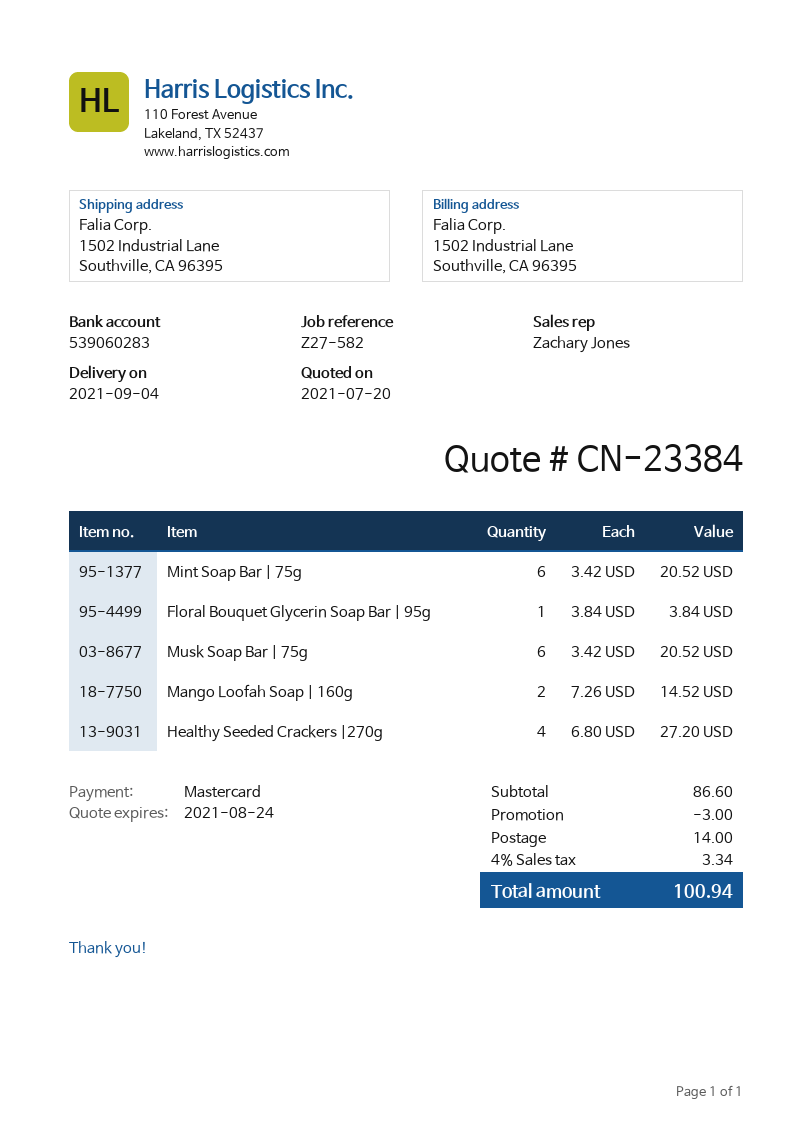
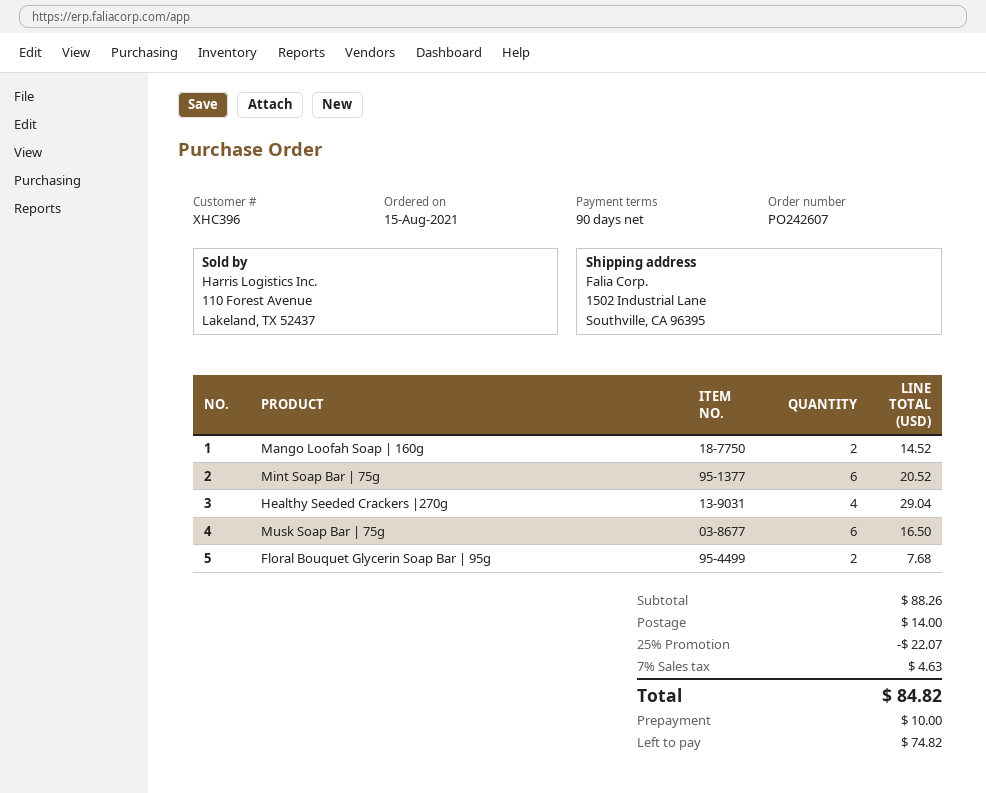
Floral Bouquet Glycerin Soap Bar | 95g: 1 for 3.84 -> 2 for 7.68
Musk Soap Bar | 75g: 6 for 20.52 -> 6 for 16.50
Healthy Seeded Crackers |270g: 4 for 27.20 -> 4 for 29.04
subtotal: 86.60 -> 88.26
discount: 3.00 -> 22.07
tax: 4% = 3.34 -> 7% = 4.63
total: 100.94 -> 84.82

